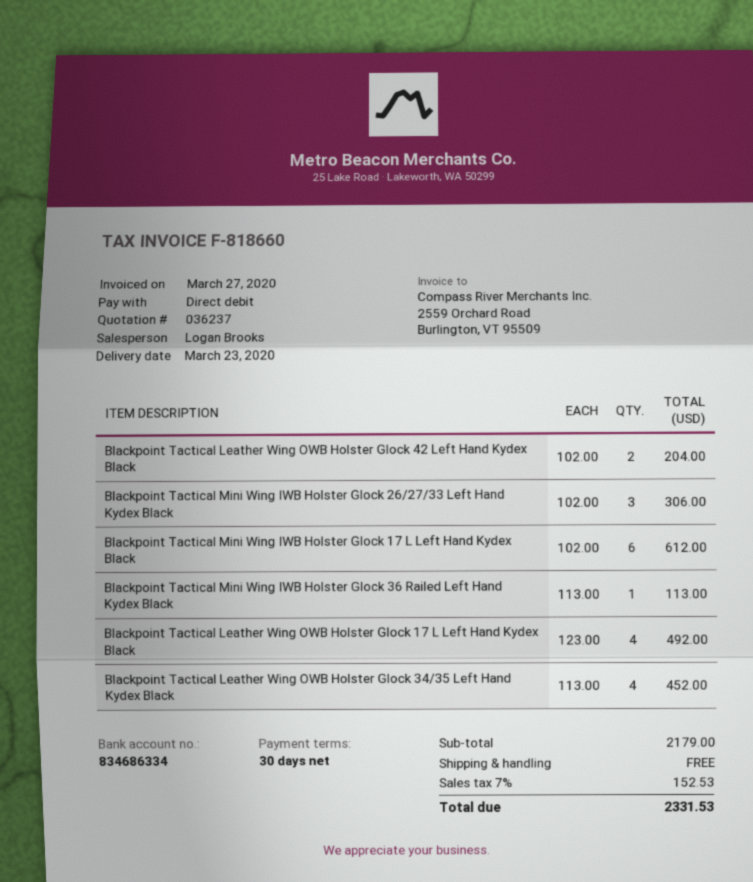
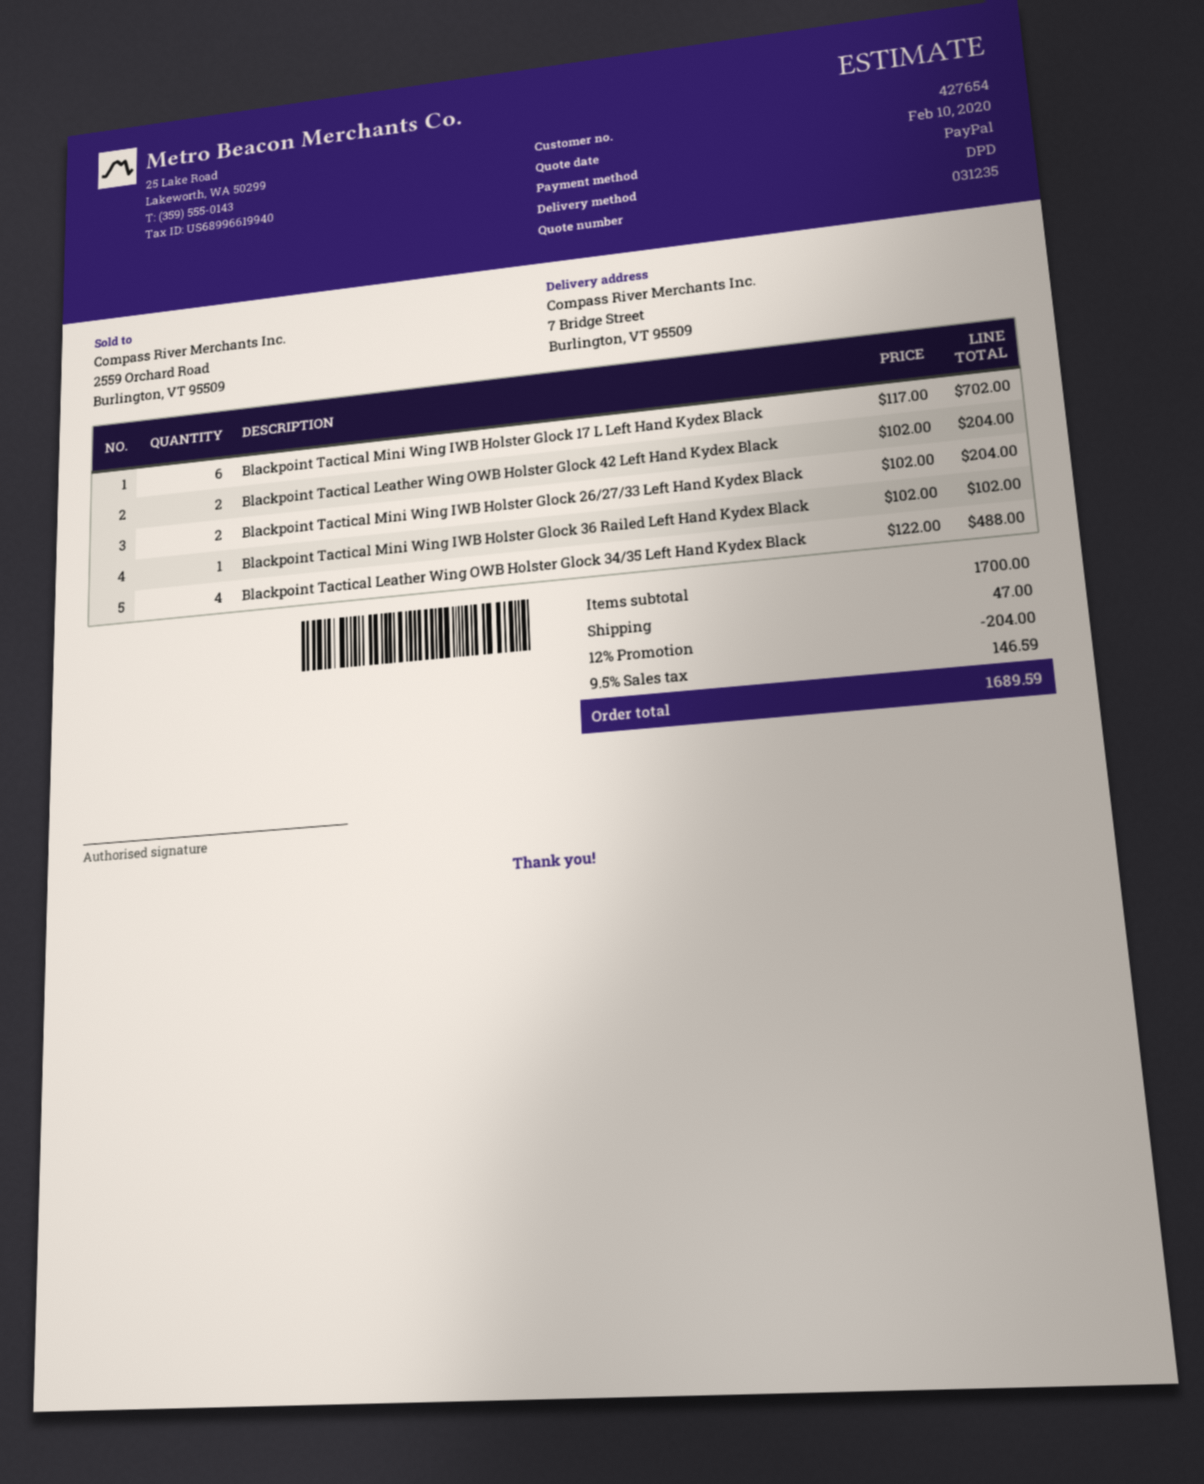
quote number: 036237 -> 031235
payment method: direct debit -> PayPal
Blackpoint Tactical Mini Wing IWB Holster Glock 26/27/33 Left Hand Kydex Black: 3 x 102.00 = 306.00 -> 2 x 102.00 = 204.00
Blackpoint Tactical Mini Wing IWB Holster Glock 17 L Left Hand Kydex Black: 6 x 102.00 = 612.00 -> 6 x 117.00 = 702.00
Blackpoint Tactical Mini Wing IWB Holster Glock 36 Railed Left Hand Kydex Black: 1 x 113.00 = 113.00 -> 1 x 102.00 = 102.00
Blackpoint Tactical Leather Wing OWB Holster Glock 17 L Left Hand Kydex Black: 4 x 123.00 = 492.00 -> none
Blackpoint Tactical Leather Wing OWB Holster Glock 34/35 Left Hand Kydex Black: 4 x 113.00 = 452.00 -> 4 x 122.00 = 488.00
subtotal: 2179.00 -> 1700.00
discount: none -> 12% = 204.00
shipping: 0.00 -> 47.00
tax: 7% = 152.53 -> 9.5% = 146.59
total: 2331.53 -> 1689.59

